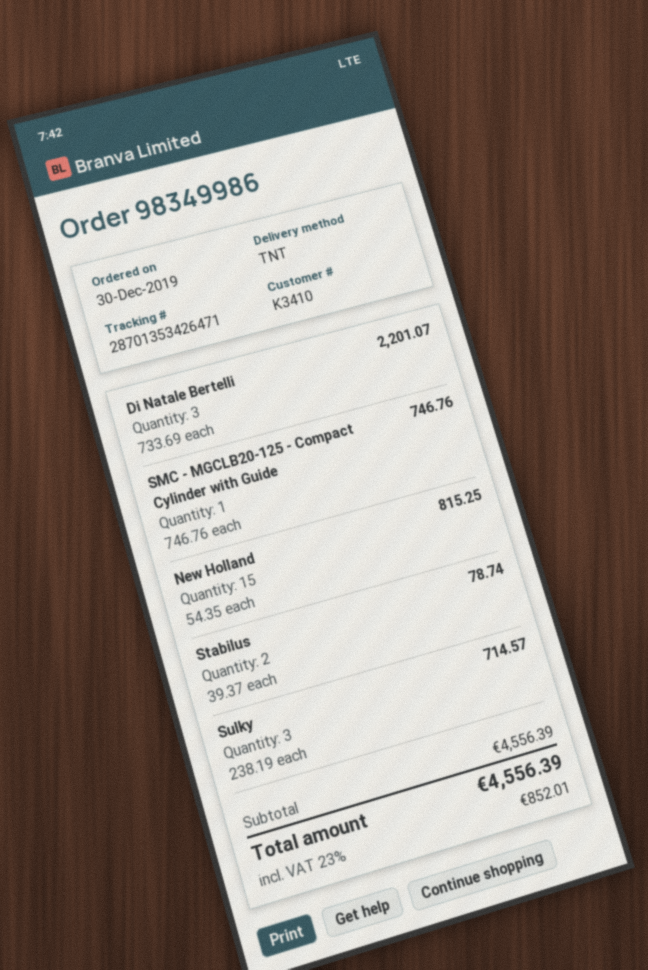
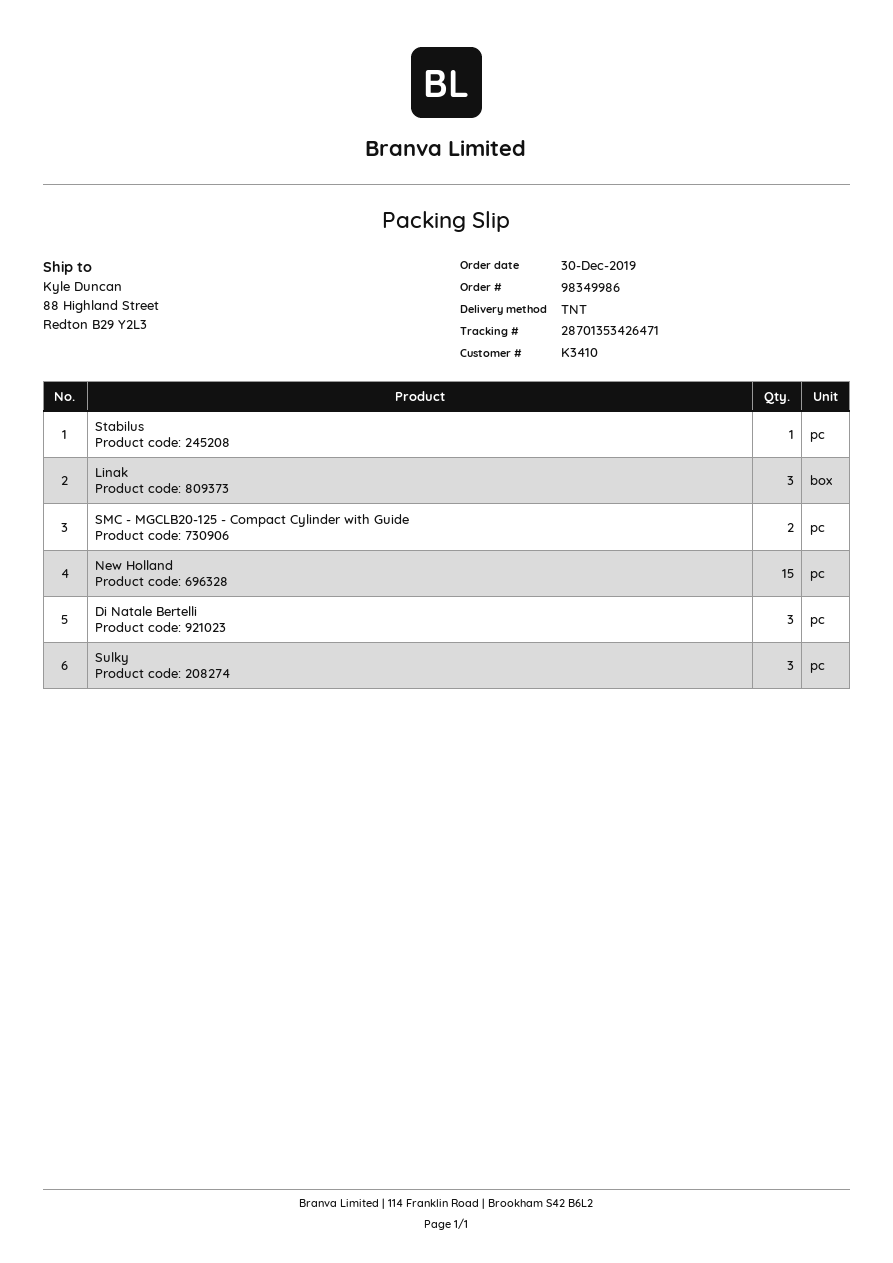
SMC - MGCLB20-125 - Compact Cylinder with Guide: 1 -> 2
Stabilus: 2 -> 1
Linak: none -> 3

